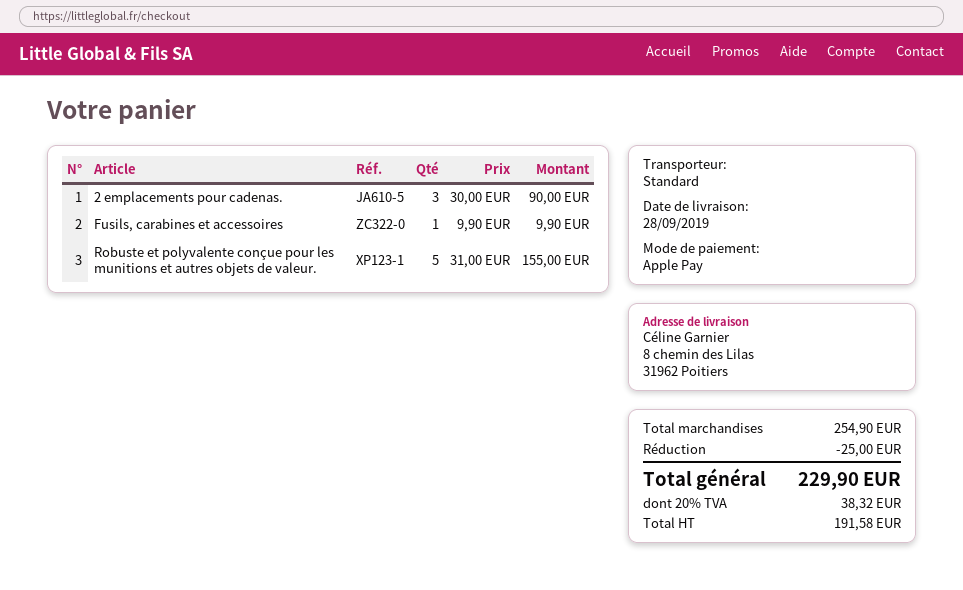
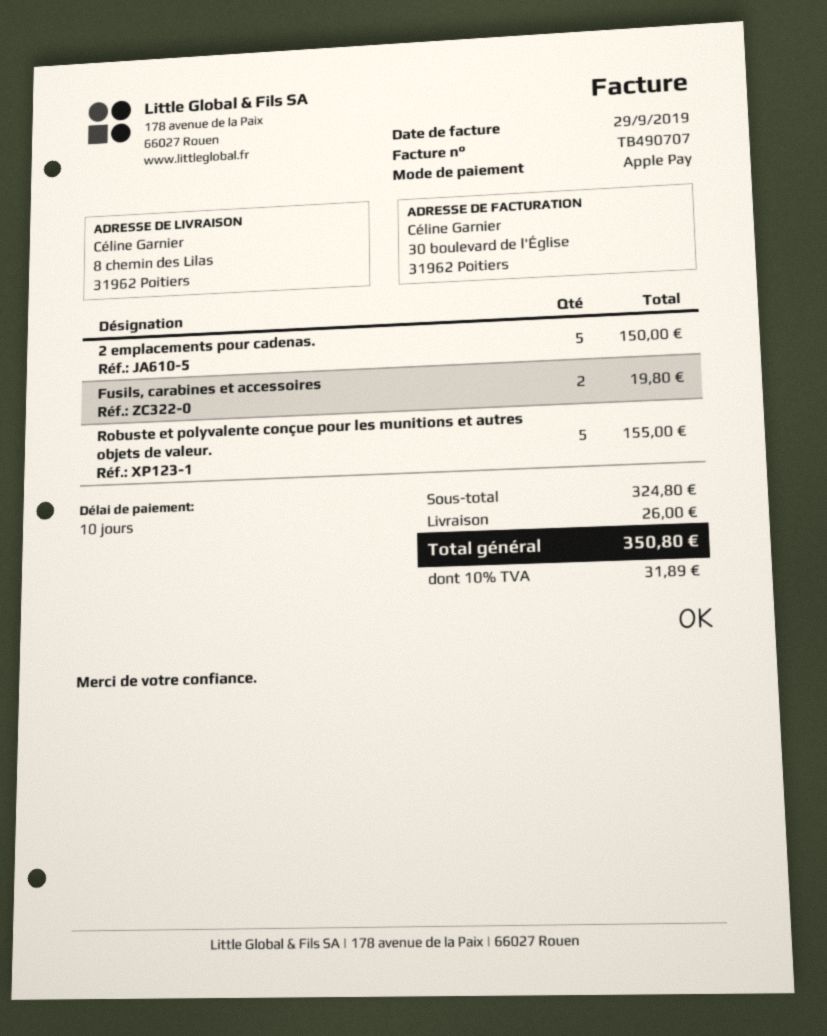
2 emplacements pour cadenas.: 3 for 90.00 -> 5 for 150.00
Fusils, carabines et accessoires: 1 for 9.90 -> 2 for 19.80
subtotal: 254.90 -> 324.80
discount: 25.00 -> none
shipping: none -> 26.00
tax: 20% = 38.32 -> 10% = 31.89
total: 229.90 -> 350.80

